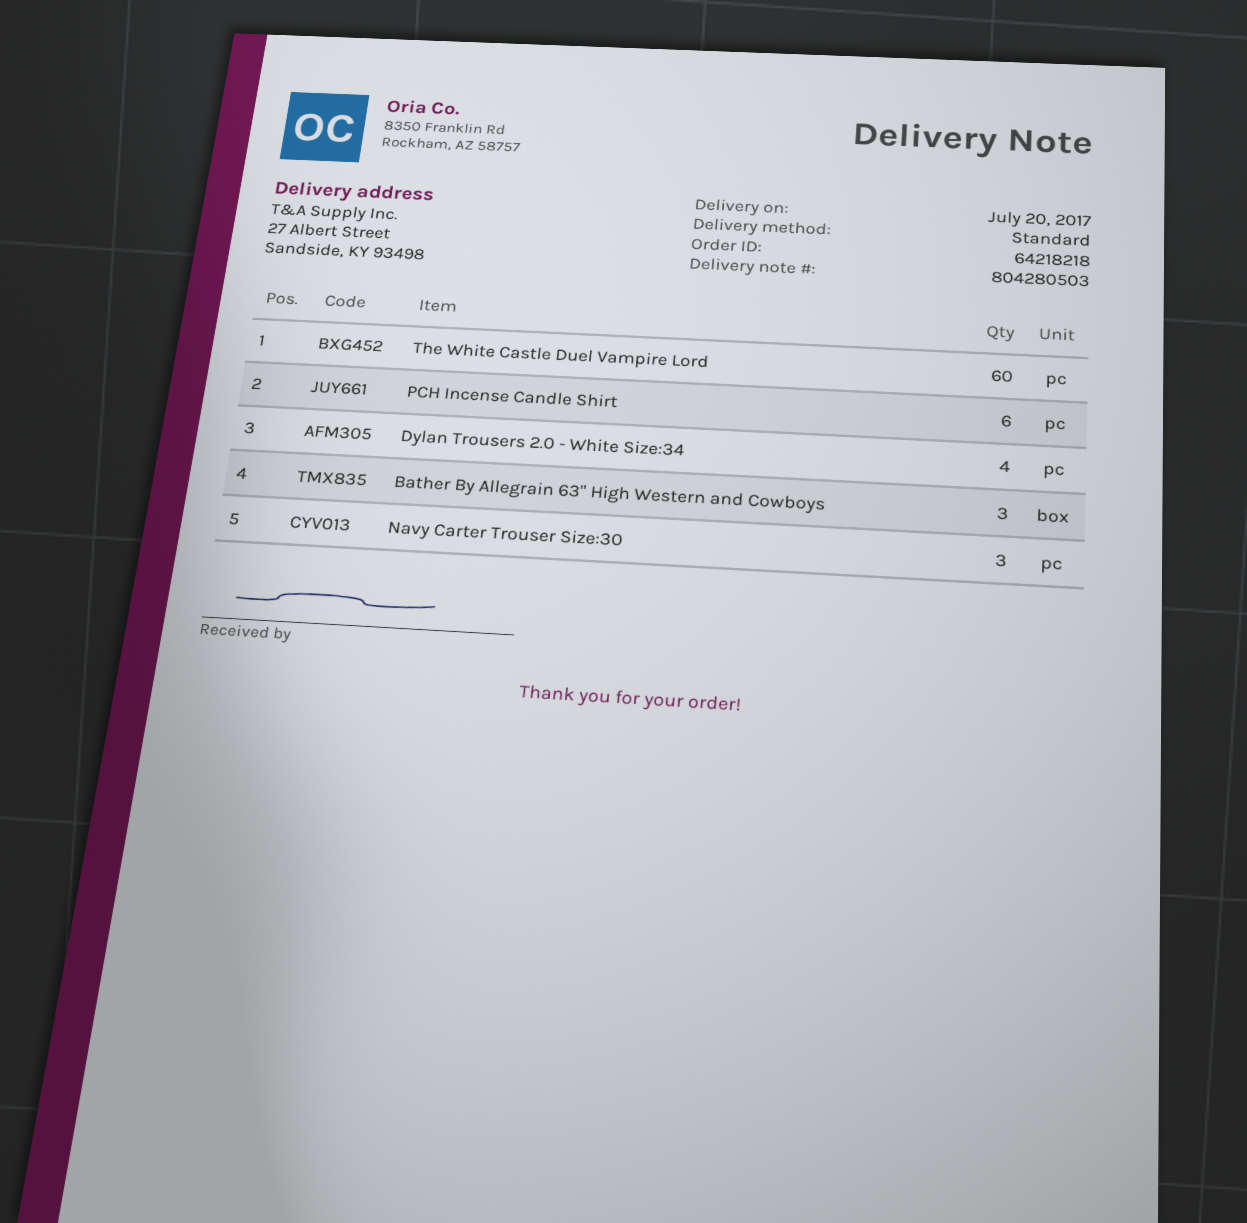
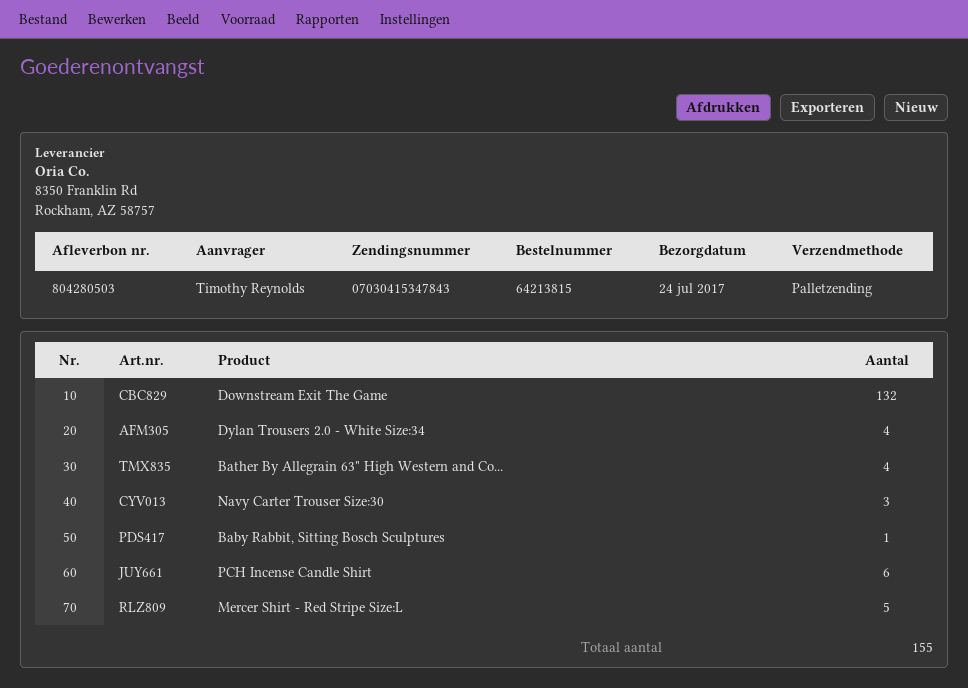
order number: 64218218 -> 64213815
delivery date: 2017-07-20 -> 2017-07-24
shipping method: standard -> pallet freight
The White Castle Duel Vampire Lord: 60 -> none
Bather By Allegrain 63" High Western and Cowboys: 3 -> 4
Downstream Exit The Game: none -> 132
Baby Rabbit, Sitting Bosch Sculptures: none -> 1
Mercer Shirt - Red Stripe Size:L: none -> 5

